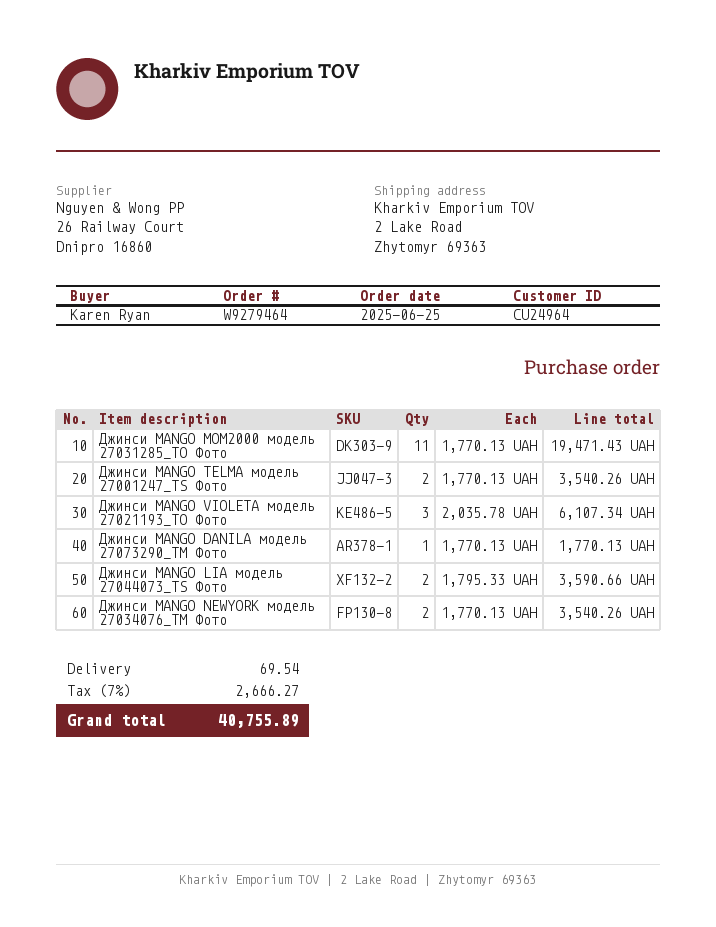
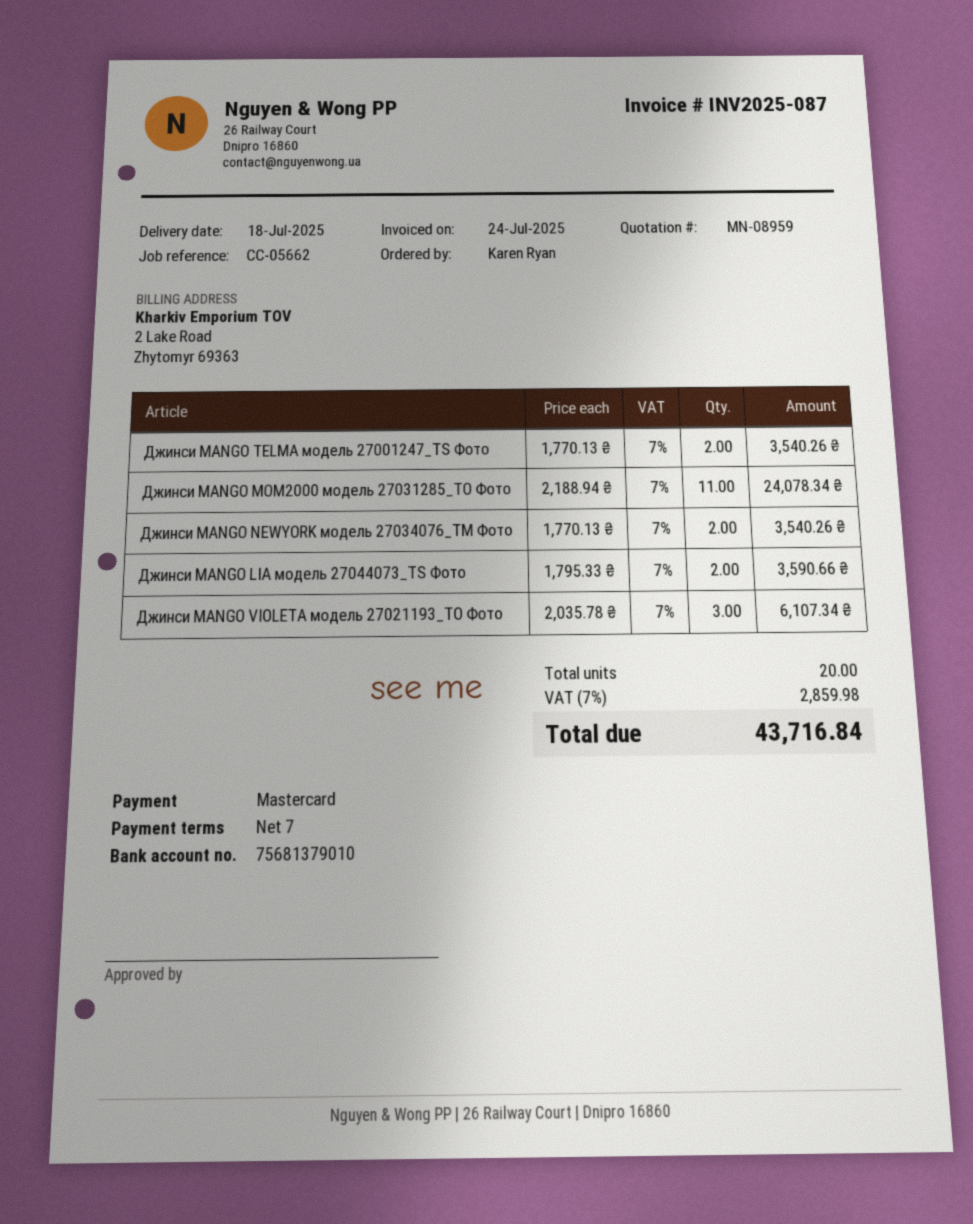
Джинси MANGO MOM2000 модель 27031285_TO Фото: 11 x 1770.13 = 19471.43 -> 11 x 2188.94 = 24078.34
Джинси MANGO DANILA модель 27073290_TM Фото: 1 x 1770.13 = 1770.13 -> none
shipping: 69.54 -> none
tax: 7% = 2666.27 -> 7% = 2859.98
total: 40755.89 -> 43716.84

